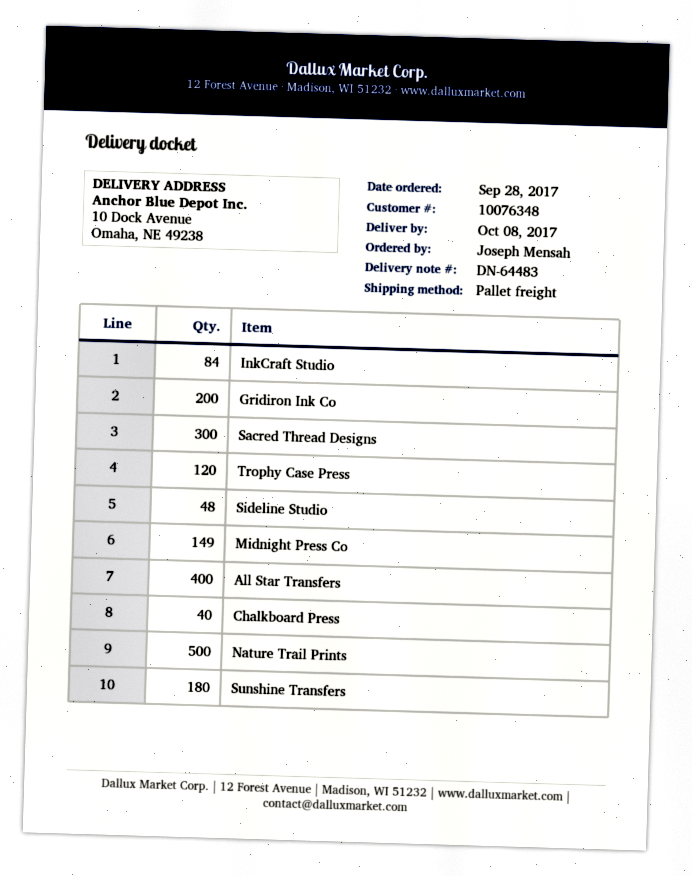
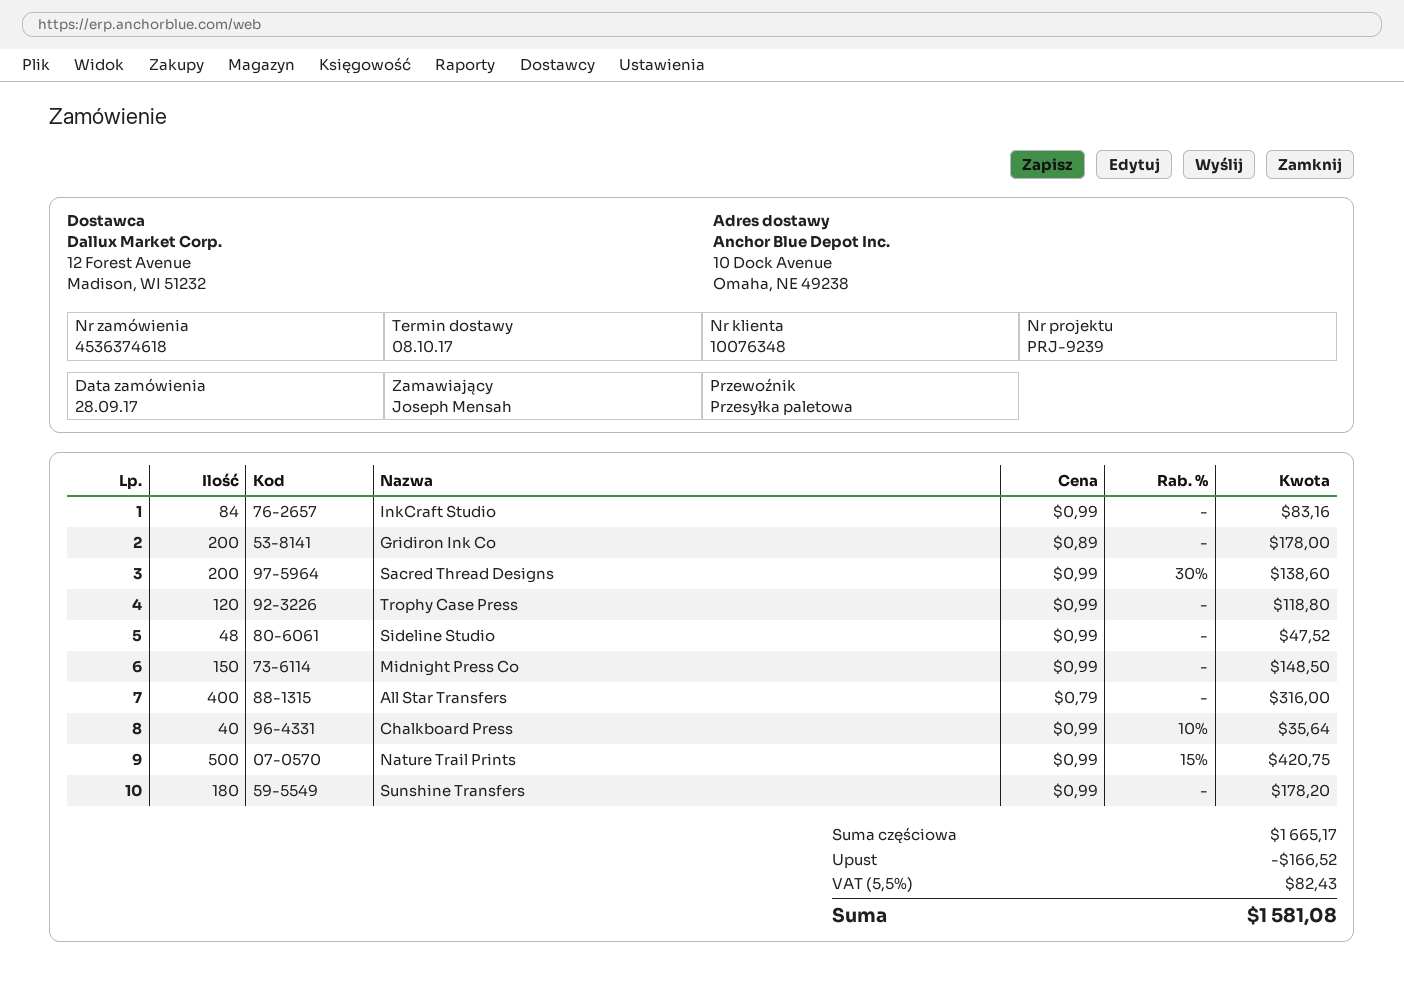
Sacred Thread Designs: 300 -> 200
Midnight Press Co: 149 -> 150

